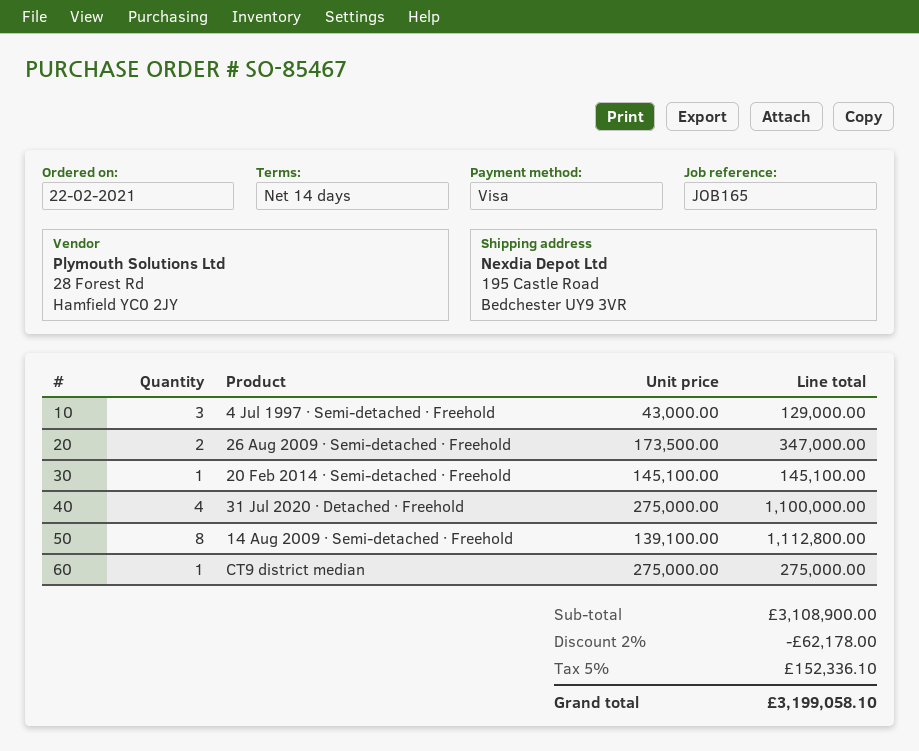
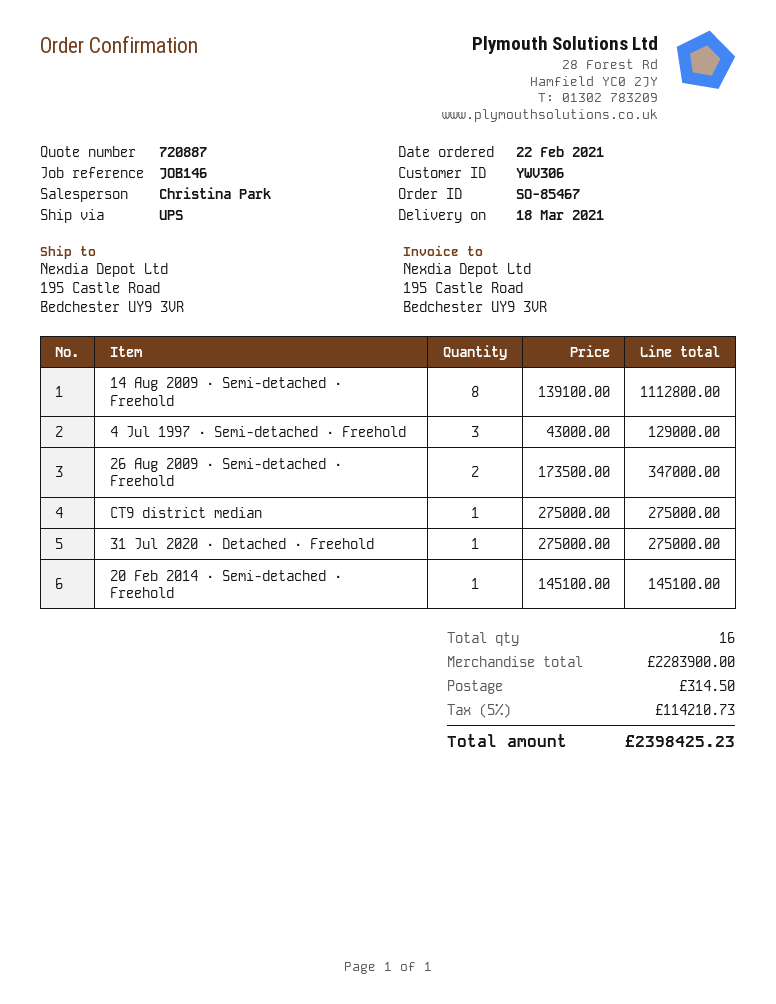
reference: JOB165 -> JOB146
31 Jul 2020 · Detached · Freehold: 4 x 275000.00 = 1100000.00 -> 1 x 275000.00 = 275000.00
subtotal: 3108900.00 -> 2283900.00
discount: 2% = 62178.00 -> none
shipping: none -> 314.50
tax: 5% = 152336.10 -> 5% = 114210.73
total: 3199058.10 -> 2398425.23

